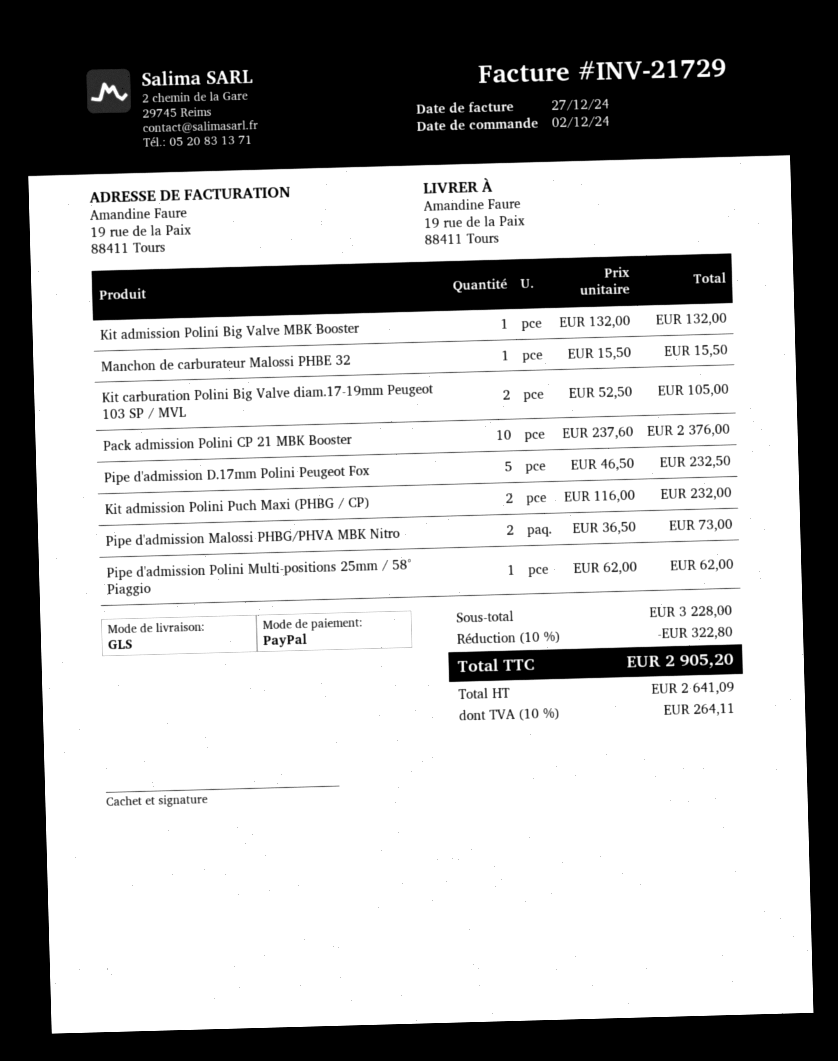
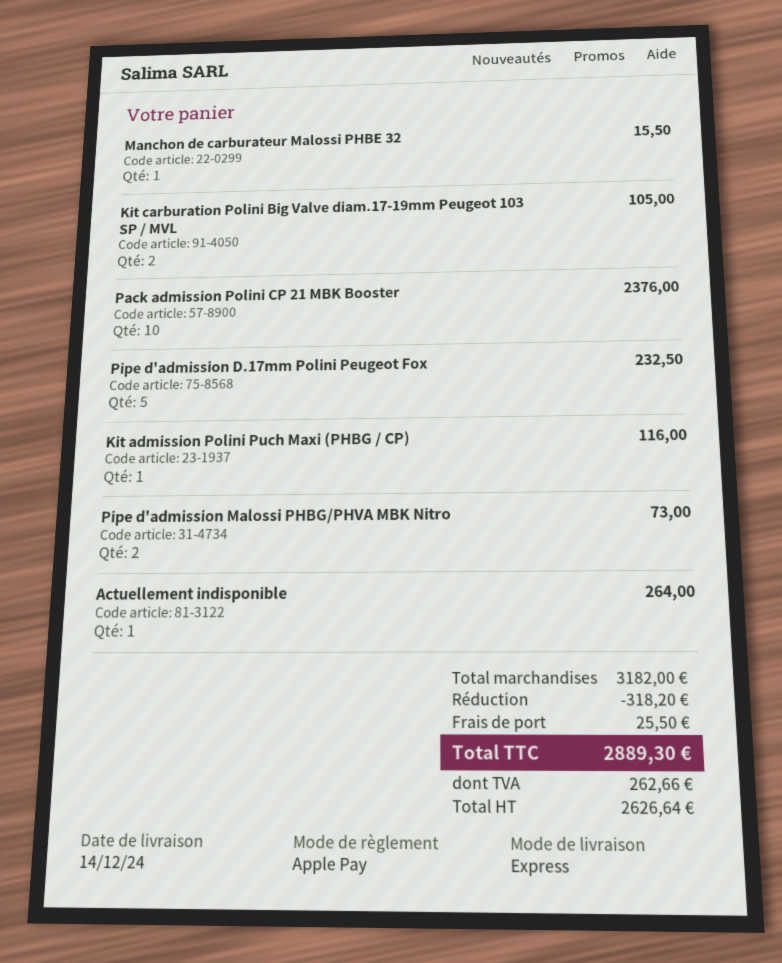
payment method: PayPal -> Apple Pay
shipping method: GLS -> express
Kit admission Polini Big Valve MBK Booster: 1 for 132.00 -> none
Kit admission Polini Puch Maxi (PHBG / CP): 2 for 232.00 -> 1 for 116.00
Pipe d'admission Polini Multi-positions 25mm / 58° Piaggio: 1 for 62.00 -> none
Actuellement indisponible: none -> 1 for 264.00
subtotal: 3228.00 -> 3182.00
discount: 322.80 -> 318.20
shipping: none -> 25.50
net: 2641.09 -> 2626.64
tax: 264.11 -> 262.66
total: 2905.20 -> 2889.30

